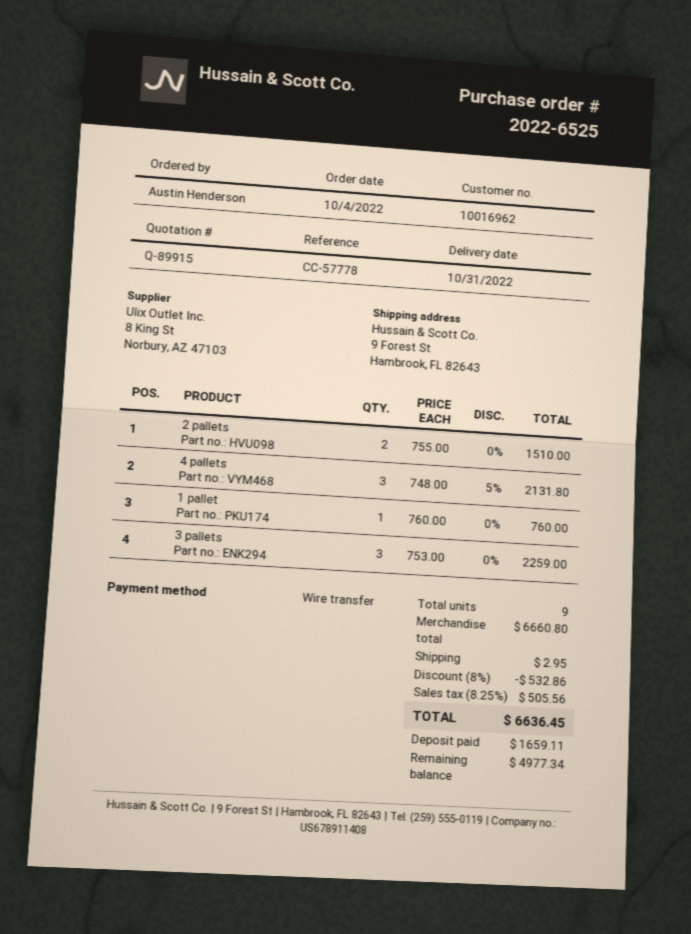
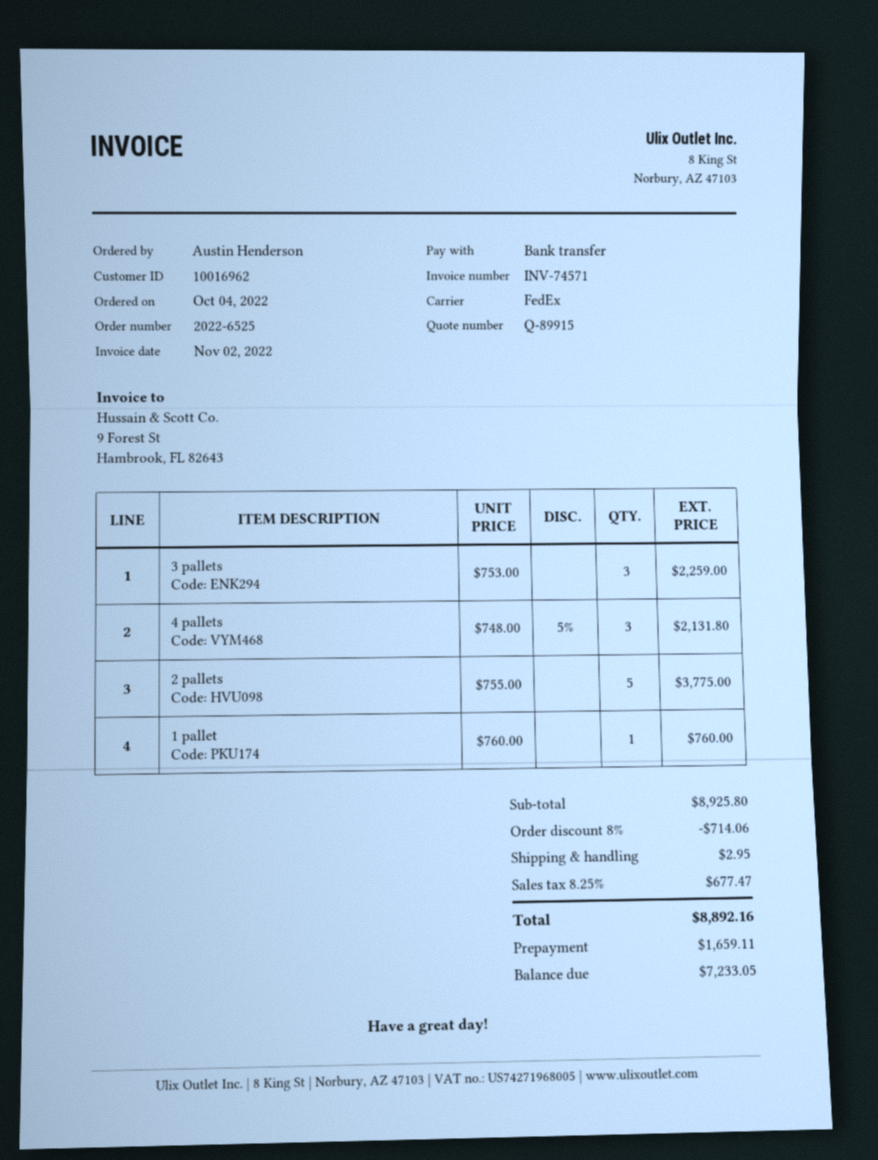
2 pallets: 2 x 755.00 = 1510.00 -> 5 x 755.00 = 3775.00
subtotal: 6660.80 -> 8925.80
discount: 8% = 532.86 -> 8% = 714.06
tax: 8.25% = 505.56 -> 8.25% = 677.47
total: 6636.45 -> 8892.16
balance: 4977.34 -> 7233.05

